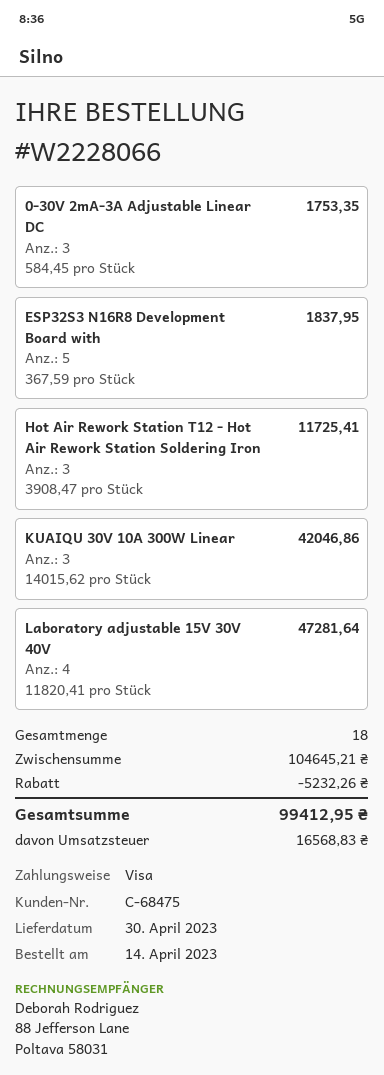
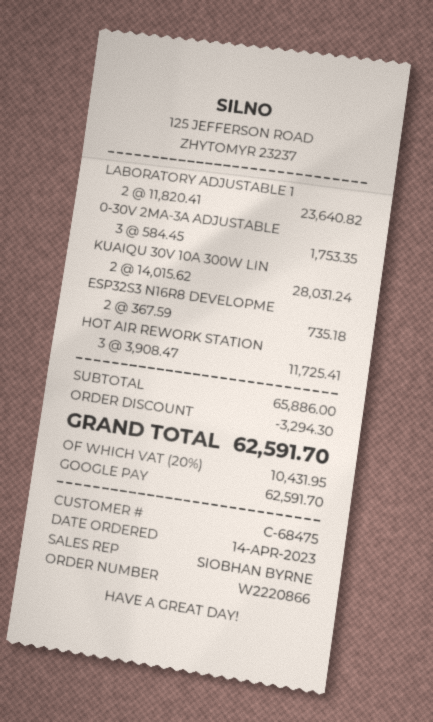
order number: W2228066 -> W2220866
payment method: Visa -> Google Pay
ESP32S3 N16R8 Development Board with: 5 x 367.59 = 1837.95 -> 2 x 367.59 = 735.18
KUAIQU 30V 10A 300W Linear: 3 x 14015.62 = 42046.86 -> 2 x 14015.62 = 28031.24
Laboratory adjustable 15V 30V 40V: 4 x 11820.41 = 47281.64 -> 2 x 11820.41 = 23640.82
subtotal: 104645.21 -> 65886.00
discount: 5232.26 -> 3294.30
tax: 16568.83 -> 10431.95
total: 99412.95 -> 62591.70

